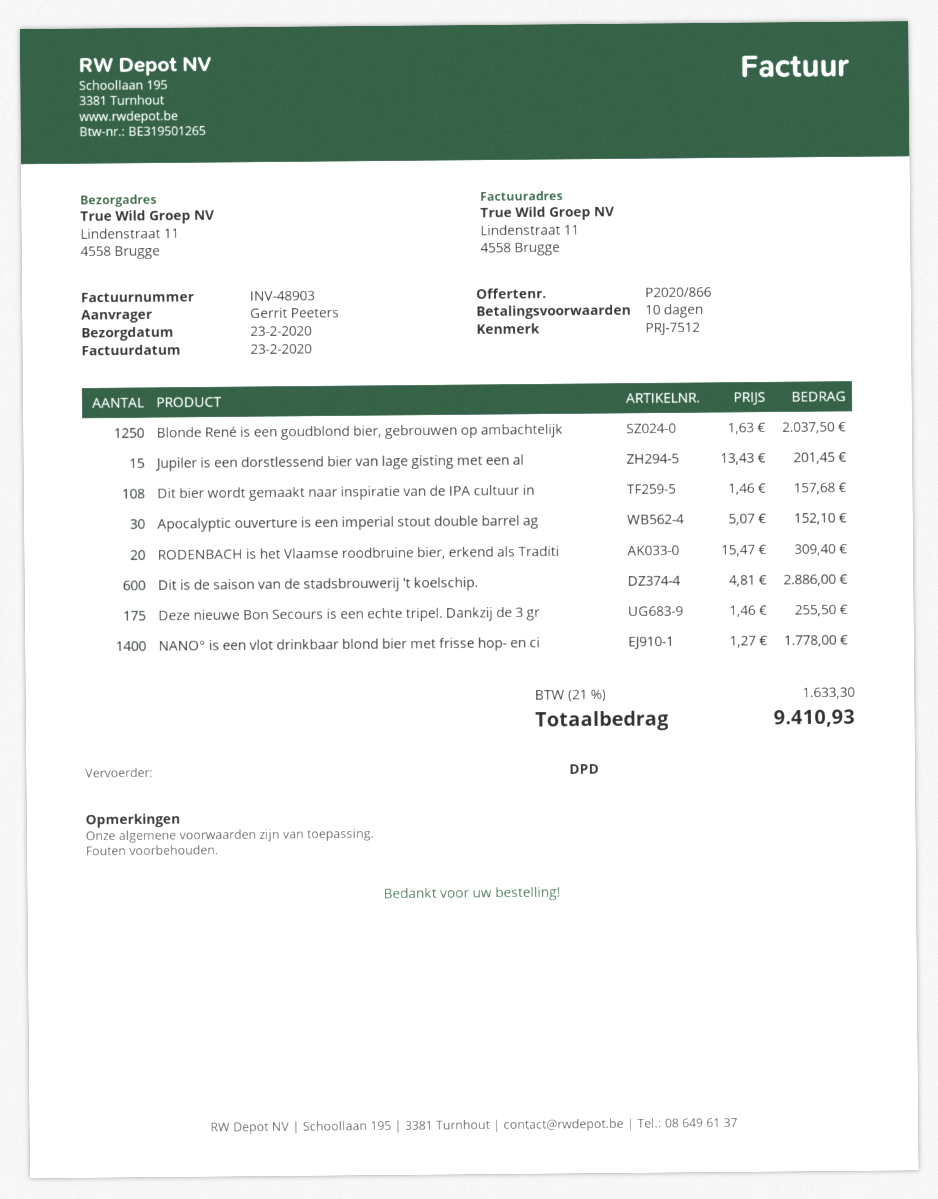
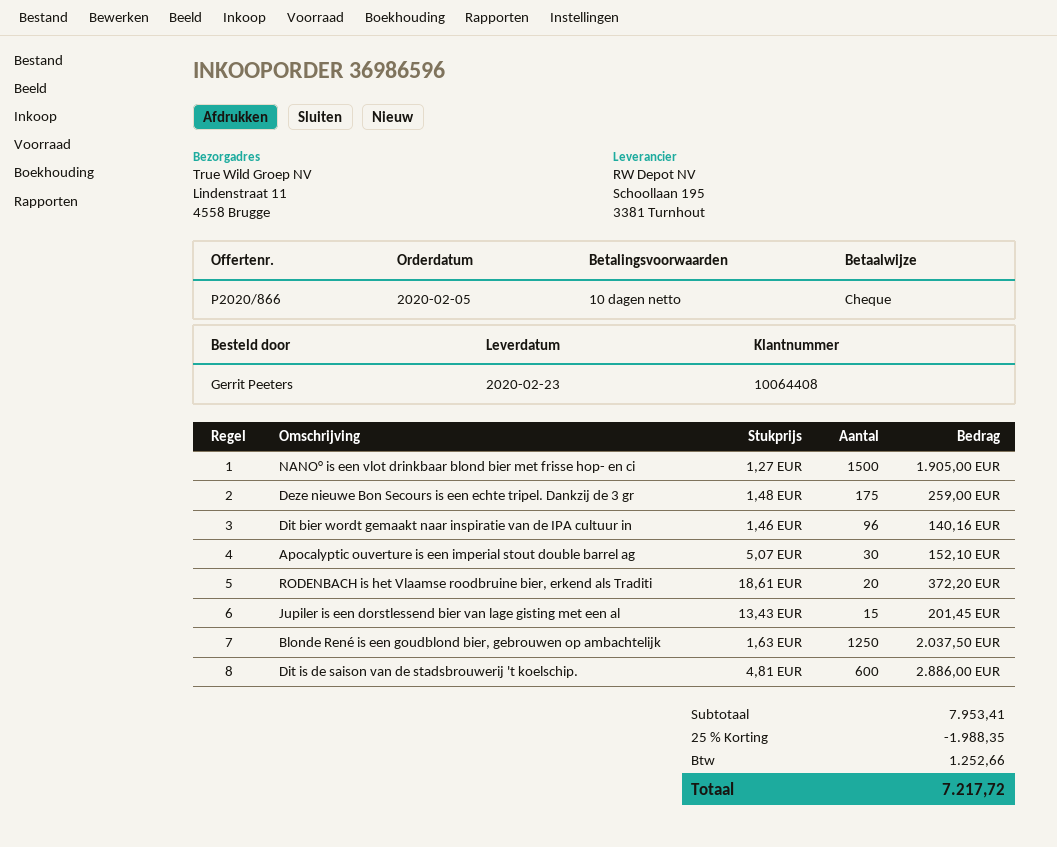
Dit bier wordt gemaakt naar inspiratie van de IPA cultuur in: 108 x 1.46 = 157.68 -> 96 x 1.46 = 140.16
RODENBACH is het Vlaamse roodbruine bier, erkend als Traditi: 20 x 15.47 = 309.40 -> 20 x 18.61 = 372.20
Deze nieuwe Bon Secours is een echte tripel. Dankzij de 3 gr: 175 x 1.46 = 255.50 -> 175 x 1.48 = 259.00
NANO° is een vlot drinkbaar blond bier met frisse hop- en ci: 1400 x 1.27 = 1778.00 -> 1500 x 1.27 = 1905.00
discount: none -> 25% = 1988.35
tax: 1633.30 -> 1252.66
total: 9410.93 -> 7217.72

